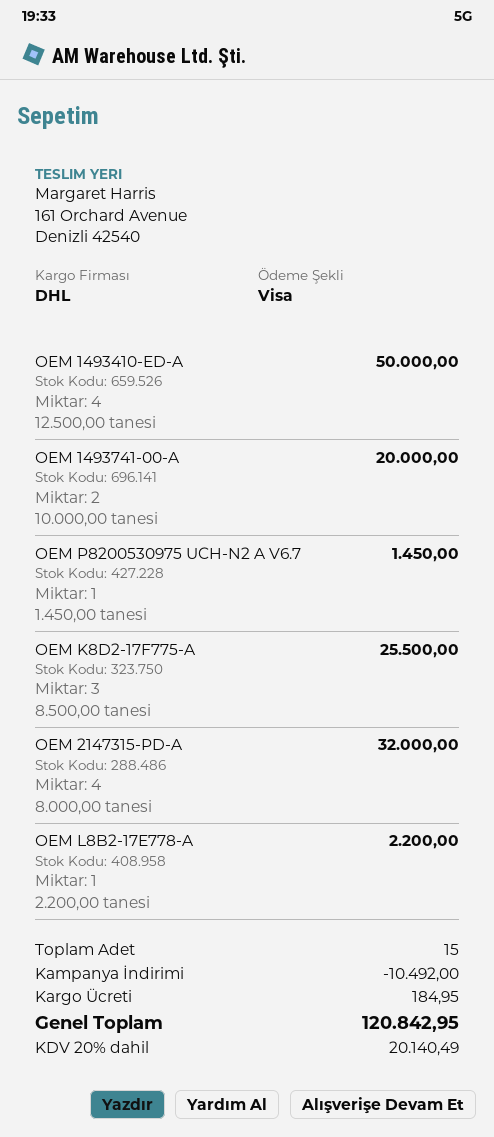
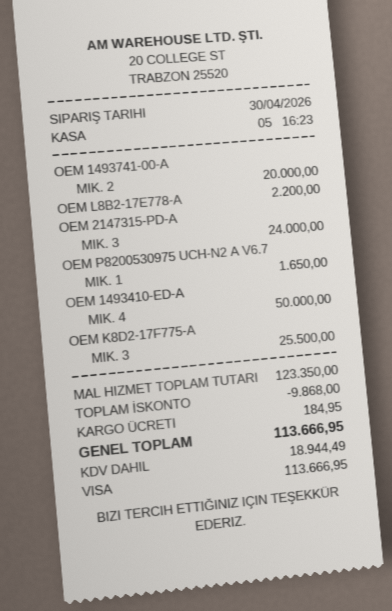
OEM P8200530975 UCH-N2 A V6.7: 1 for 1450.00 -> 1 for 1650.00
OEM 2147315-PD-A: 4 for 32000.00 -> 3 for 24000.00
discount: 10492.00 -> 9868.00
tax: 20140.49 -> 18944.49
total: 120842.95 -> 113666.95

